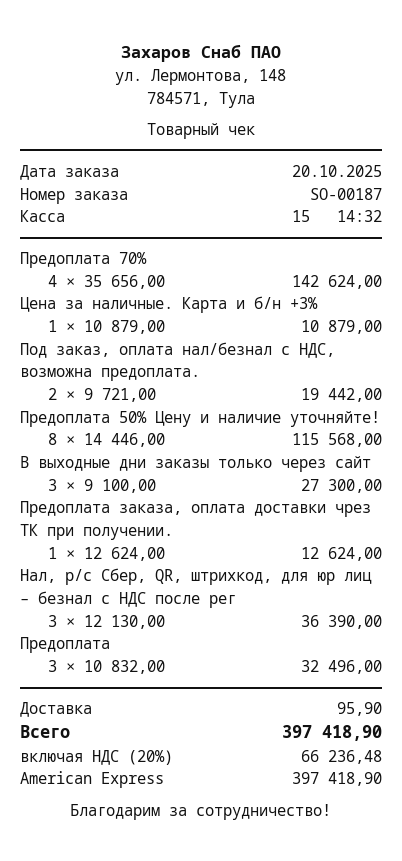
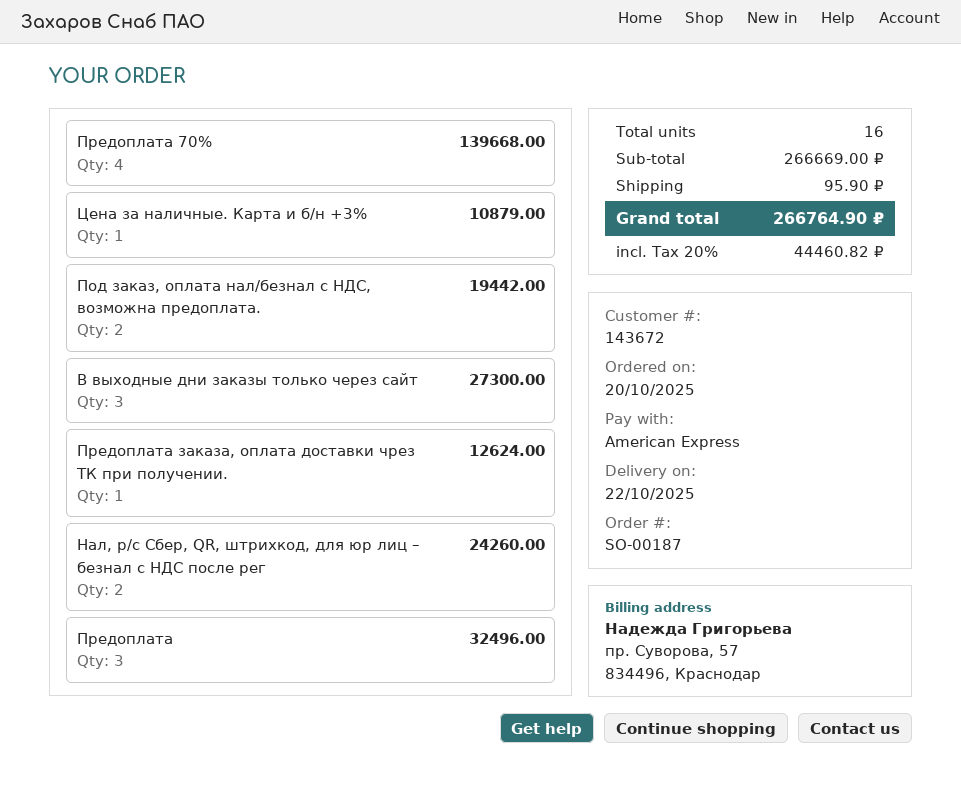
Предоплата 70%: 4 for 142624.00 -> 4 for 139668.00
Предоплата 50% Цену и наличие уточняйте!: 8 for 115568.00 -> none
Нал, р/с Сбер, QR, штрихкод, для юр лиц – безнал с НДС после рег: 3 for 36390.00 -> 2 for 24260.00
tax: 20% = 66236.48 -> 20% = 44460.82
total: 397418.90 -> 266764.90

